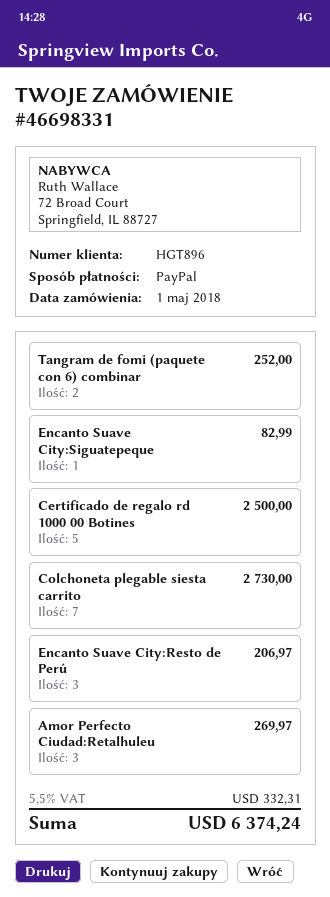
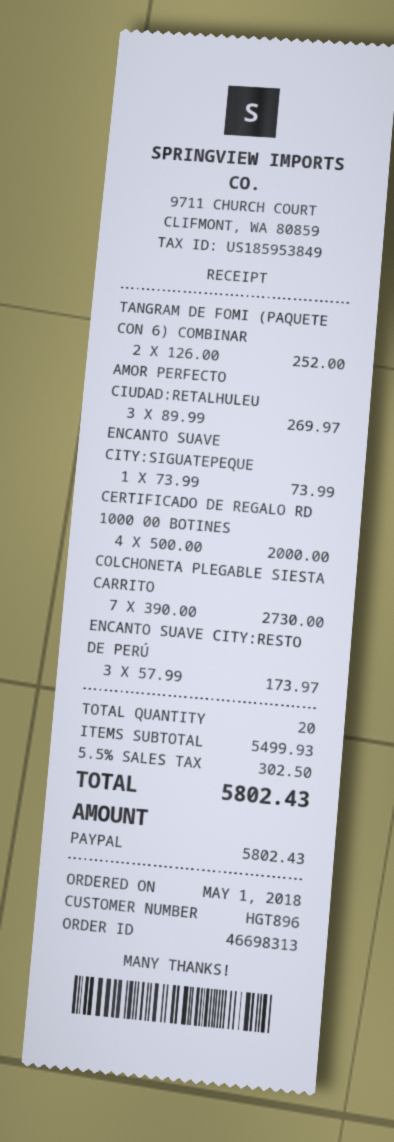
order number: 46698331 -> 46698313
Encanto Suave City:Siguatepeque: 1 for 82.99 -> 1 for 73.99
Certificado de regalo rd 1000 00 Botines: 5 for 2500.00 -> 4 for 2000.00
Encanto Suave City:Resto de Perú: 3 for 206.97 -> 3 for 173.97
tax: 5.5% = 332.31 -> 5.5% = 302.50
total: 6374.24 -> 5802.43

